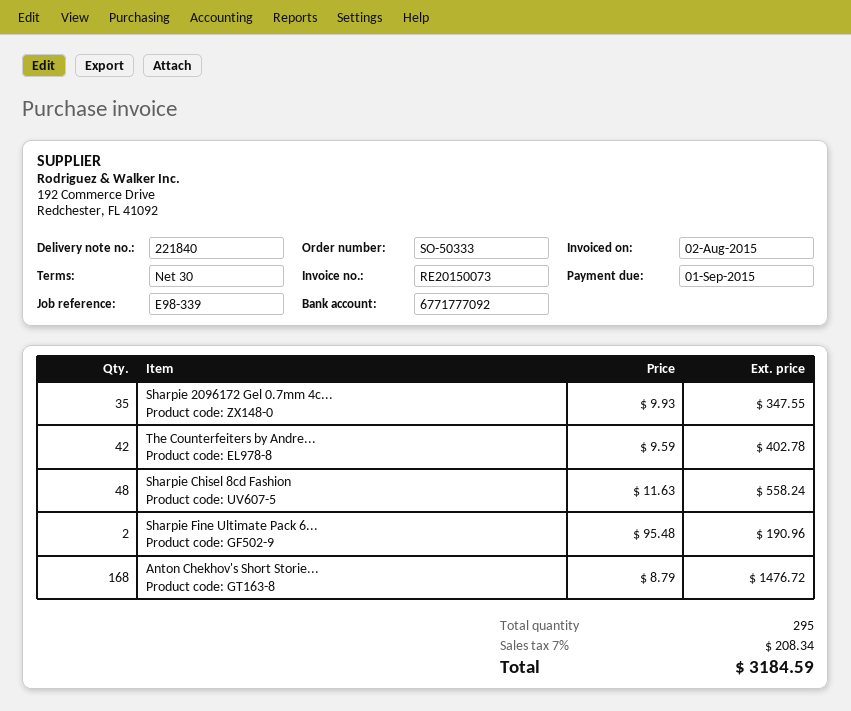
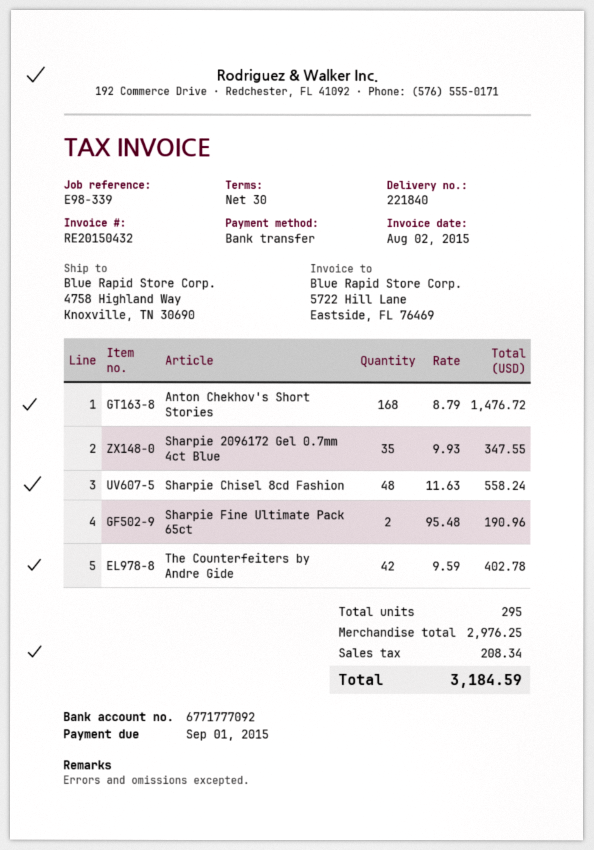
invoice number: RE20150073 -> RE20150432

